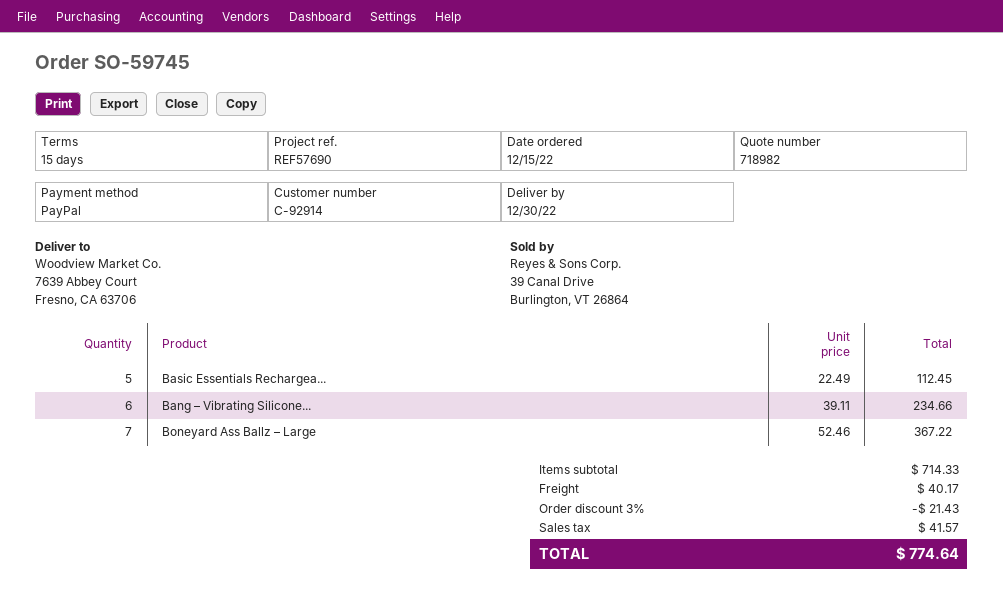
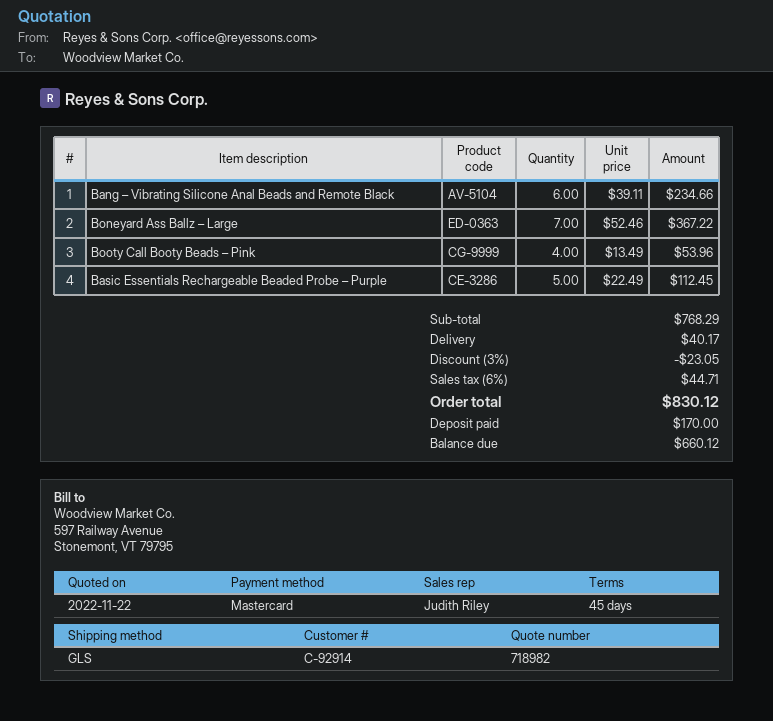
payment terms: 15 days -> 45 days
payment method: PayPal -> Mastercard
Booty Call Booty Beads – Pink: none -> 4 x 13.49 = 53.96
subtotal: 714.33 -> 768.29
discount: 3% = 21.43 -> 3% = 23.05
tax: 41.57 -> 44.71
total: 774.64 -> 830.12

